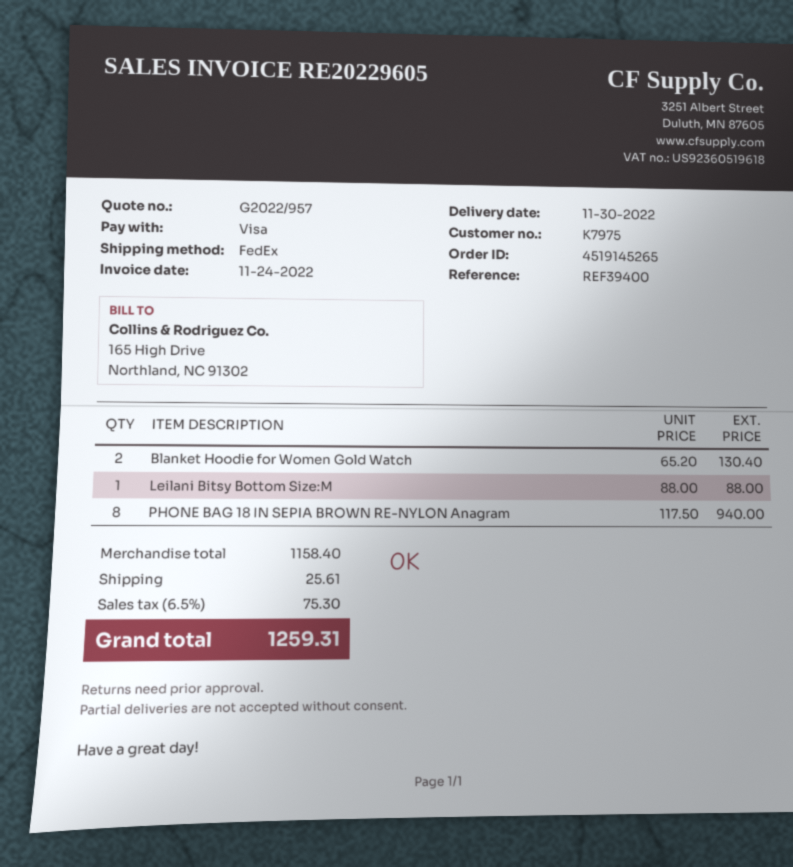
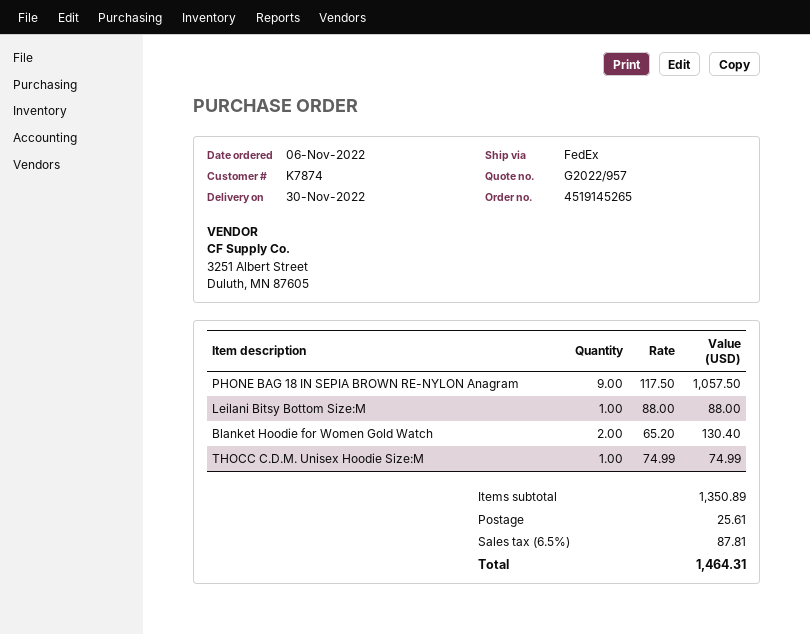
customer number: K7975 -> K7874
PHONE BAG 18 IN SEPIA BROWN RE-NYLON Anagram: 8 x 117.50 = 940.00 -> 9 x 117.50 = 1057.50
THOCC C.D.M. Unisex Hoodie Size:M: none -> 1 x 74.99 = 74.99
subtotal: 1158.40 -> 1350.89
tax: 6.5% = 75.30 -> 6.5% = 87.81
total: 1259.31 -> 1464.31

